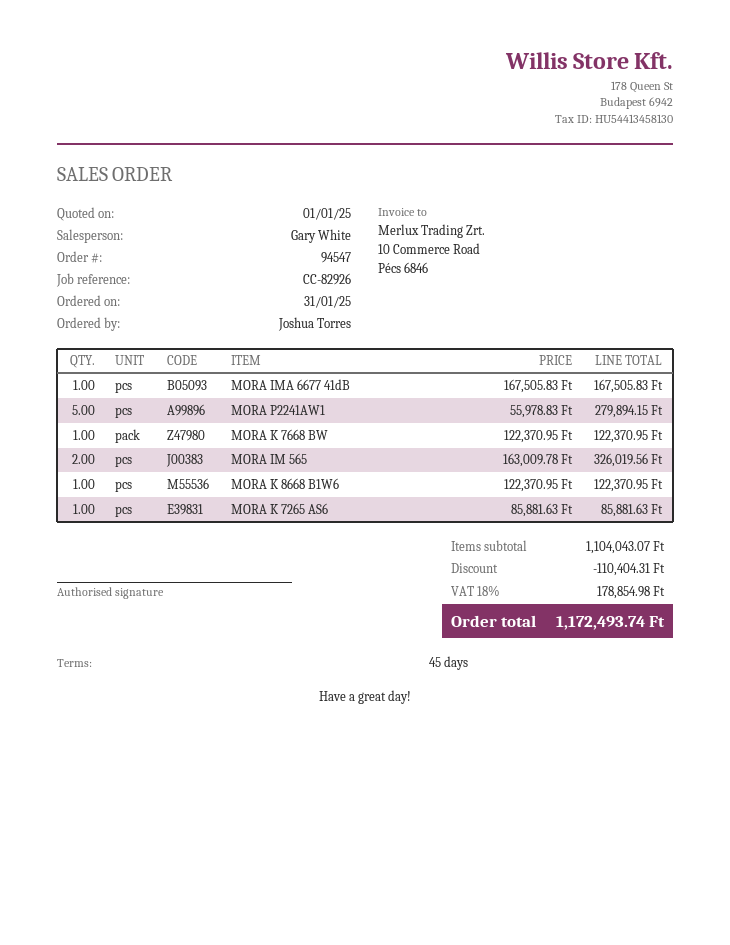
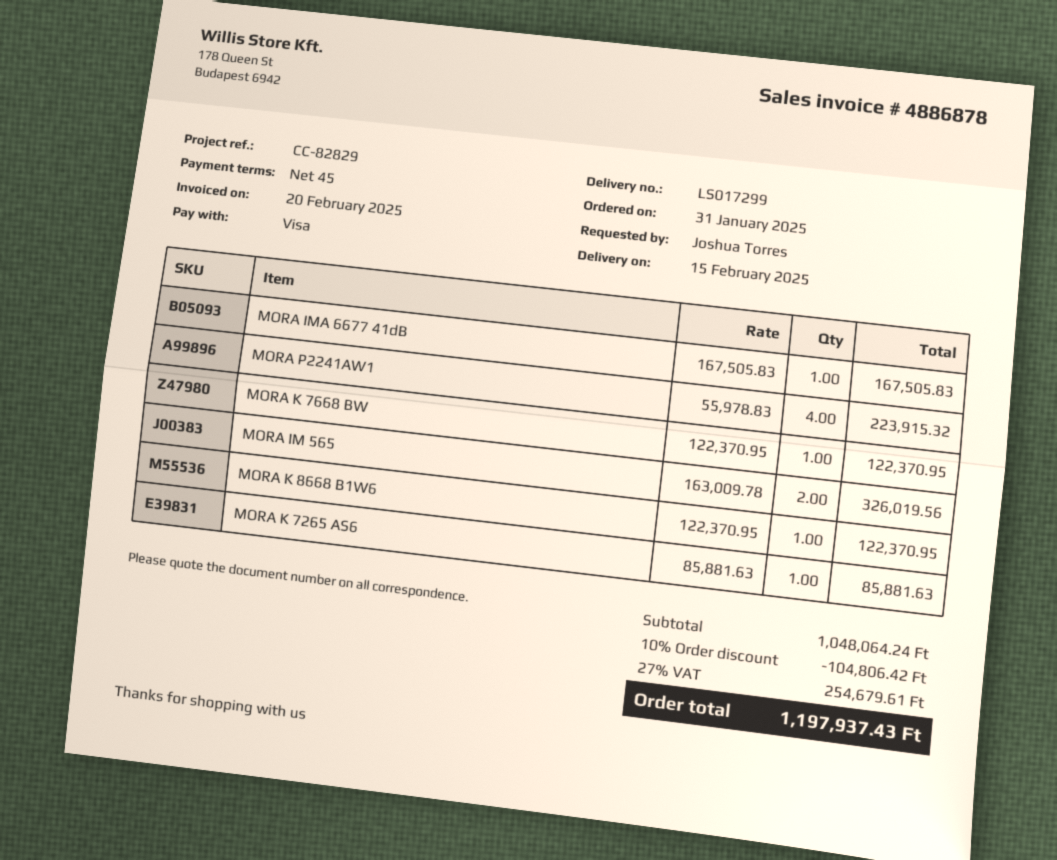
reference: CC-82926 -> CC-82829
MORA P2241AW1: 5 x 55978.83 = 279894.15 -> 4 x 55978.83 = 223915.32
subtotal: 1104043.07 -> 1048064.24
discount: 110404.31 -> 104806.42
tax: 18% = 178854.98 -> 27% = 254679.61
total: 1172493.74 -> 1197937.43

